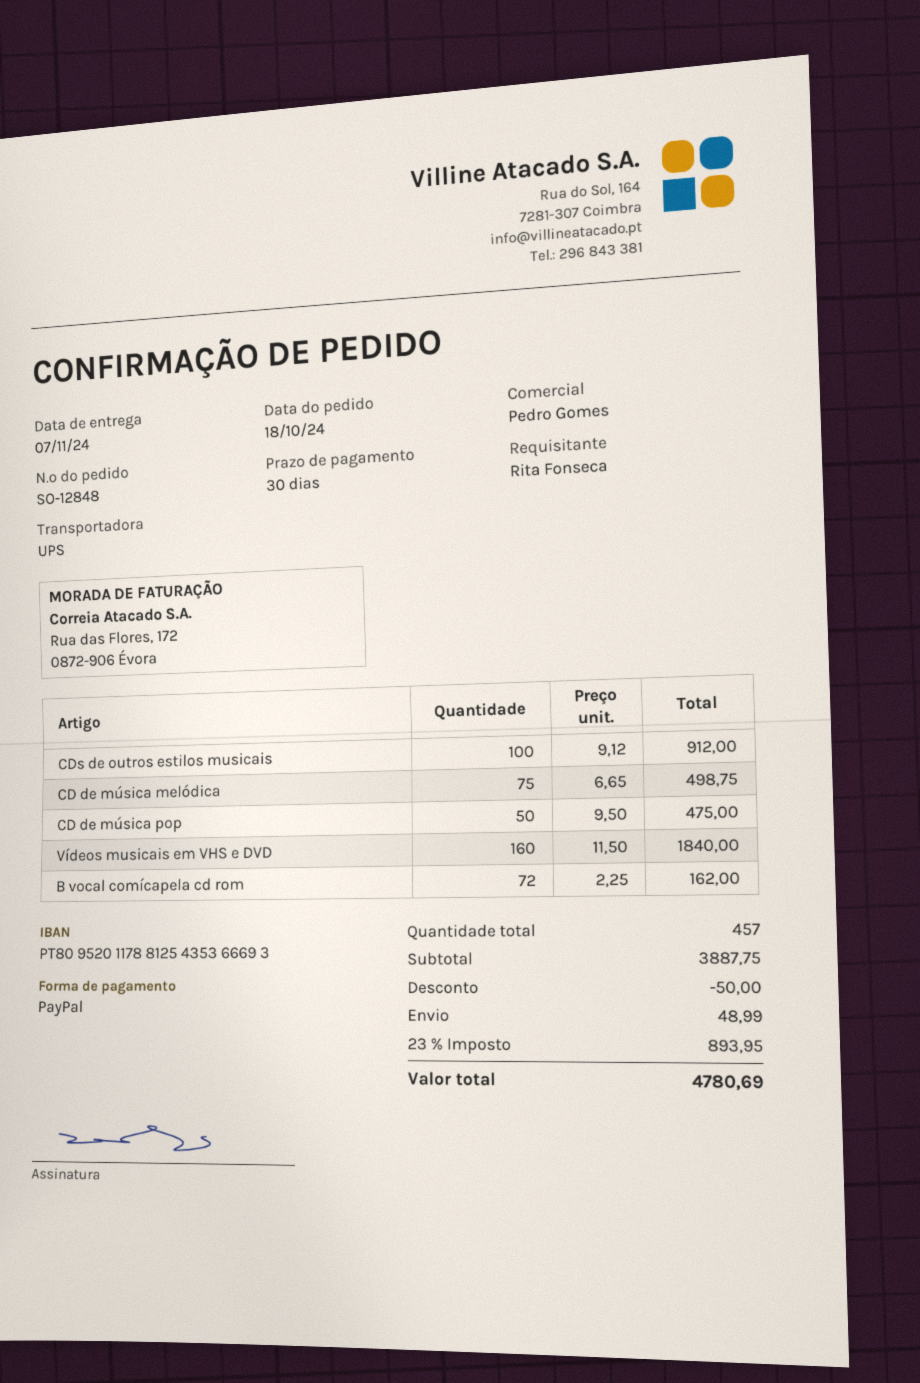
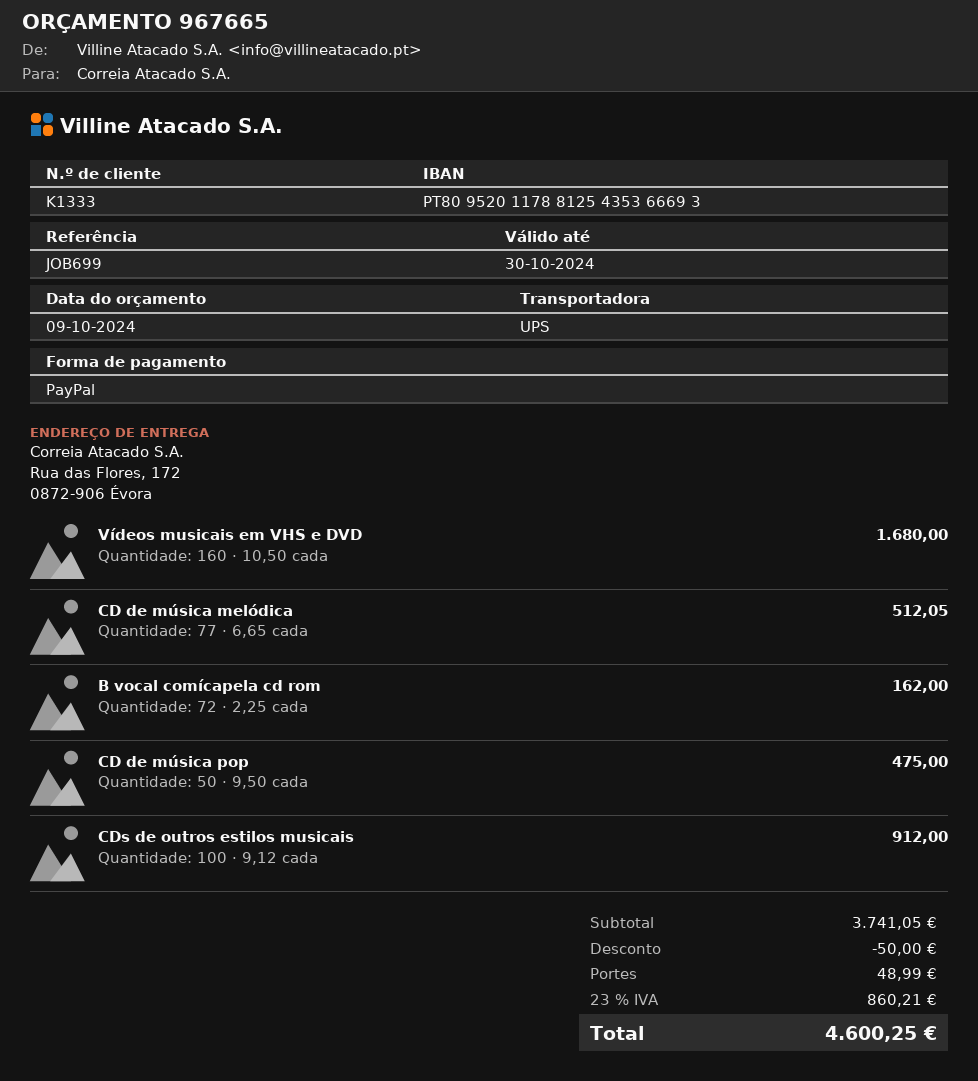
CD de música melódica: 75 x 6.65 = 498.75 -> 77 x 6.65 = 512.05
Vídeos musicais em VHS e DVD: 160 x 11.50 = 1840.00 -> 160 x 10.50 = 1680.00
subtotal: 3887.75 -> 3741.05
tax: 23% = 893.95 -> 23% = 860.21
total: 4780.69 -> 4600.25

